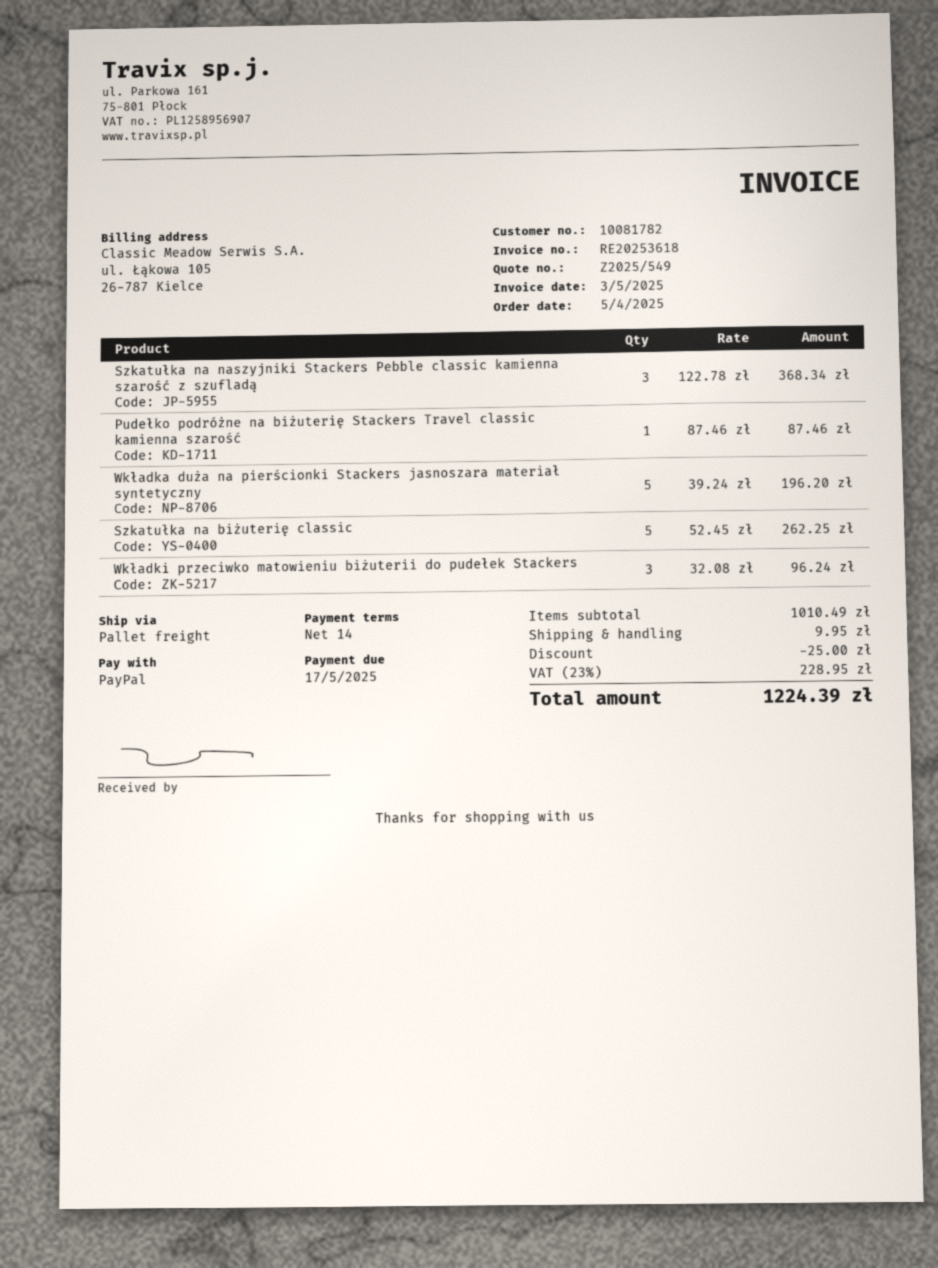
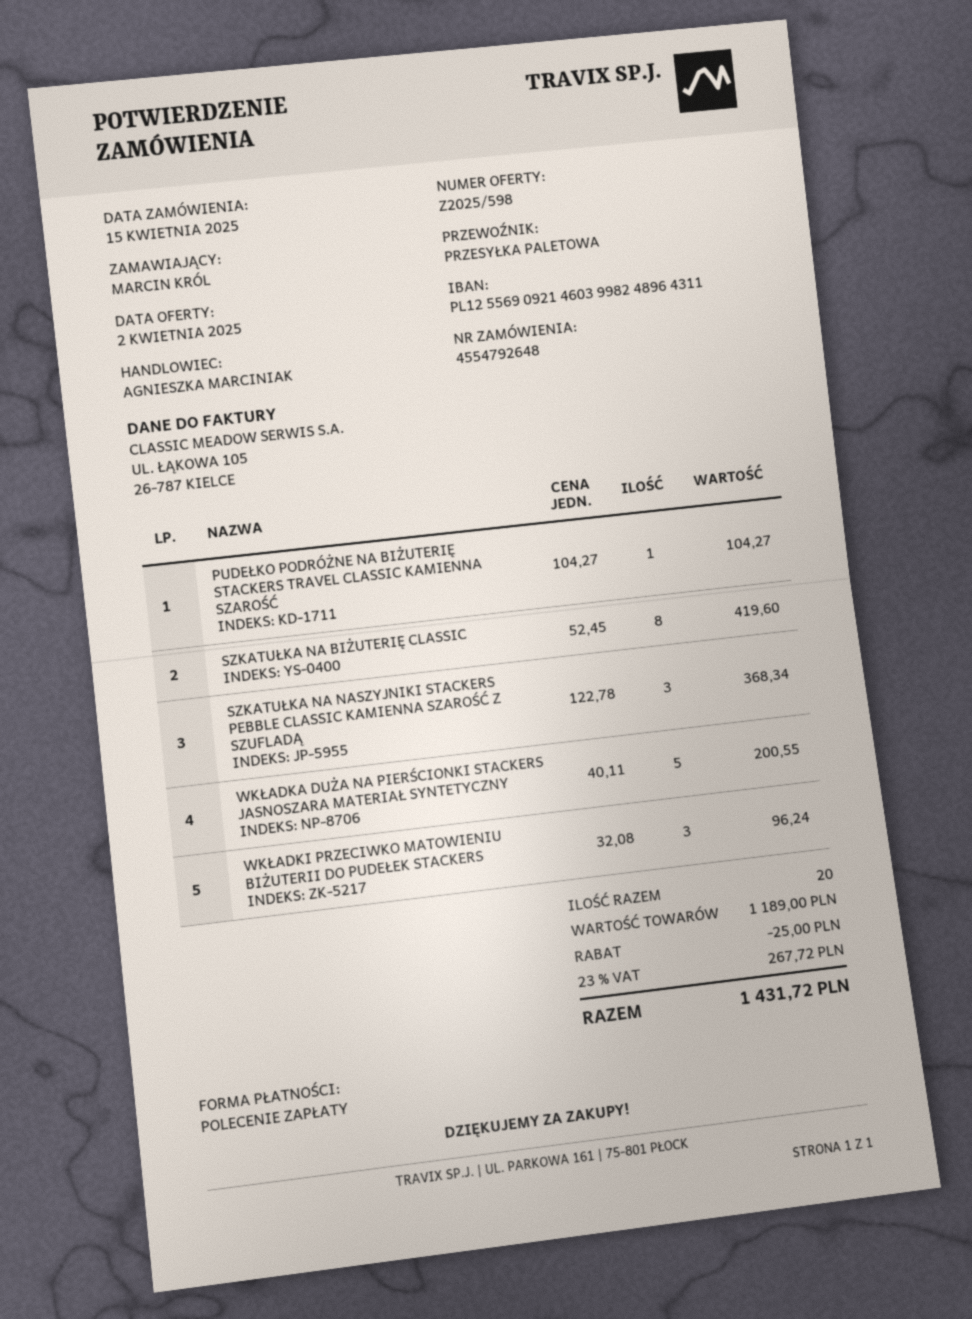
quote number: Z2025/549 -> Z2025/598
order date: 2025-04-05 -> 2025-04-15
payment method: PayPal -> direct debit
Pudełko podróżne na biżuterię Stackers Travel classic kamienna szarość: 1 x 87.46 = 87.46 -> 1 x 104.27 = 104.27
Wkładka duża na pierścionki Stackers jasnoszara materiał syntetyczny: 5 x 39.24 = 196.20 -> 5 x 40.11 = 200.55
Szkatułka na biżuterię classic: 5 x 52.45 = 262.25 -> 8 x 52.45 = 419.60
subtotal: 1010.49 -> 1189.00
shipping: 9.95 -> none
tax: 23% = 228.95 -> 23% = 267.72
total: 1224.39 -> 1431.72

